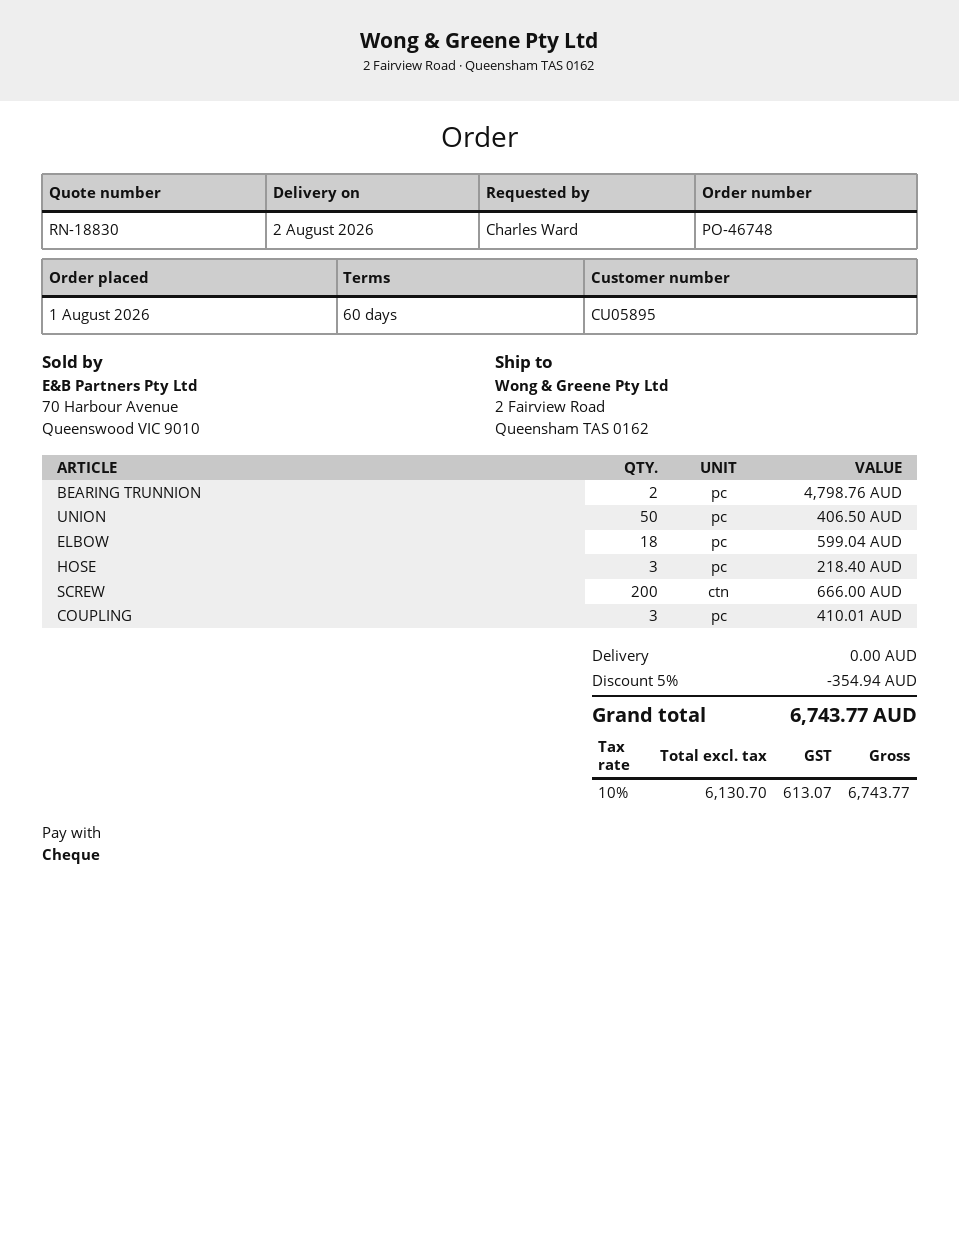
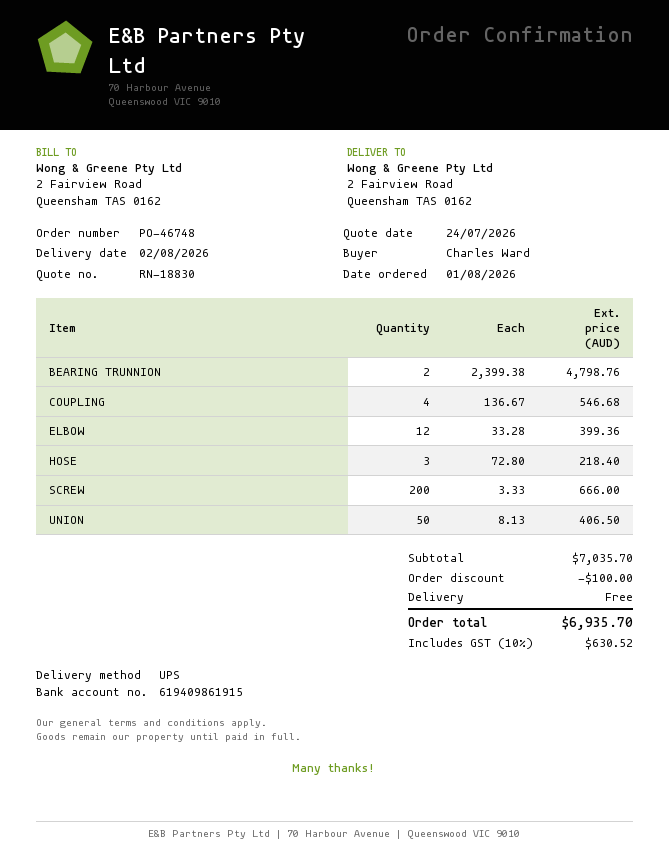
ELBOW: 18 for 599.04 -> 12 for 399.36
COUPLING: 3 for 410.01 -> 4 for 546.68
discount: 354.94 -> 100.00
tax: 10% = 613.07 -> 10% = 630.52
total: 6743.77 -> 6935.70

